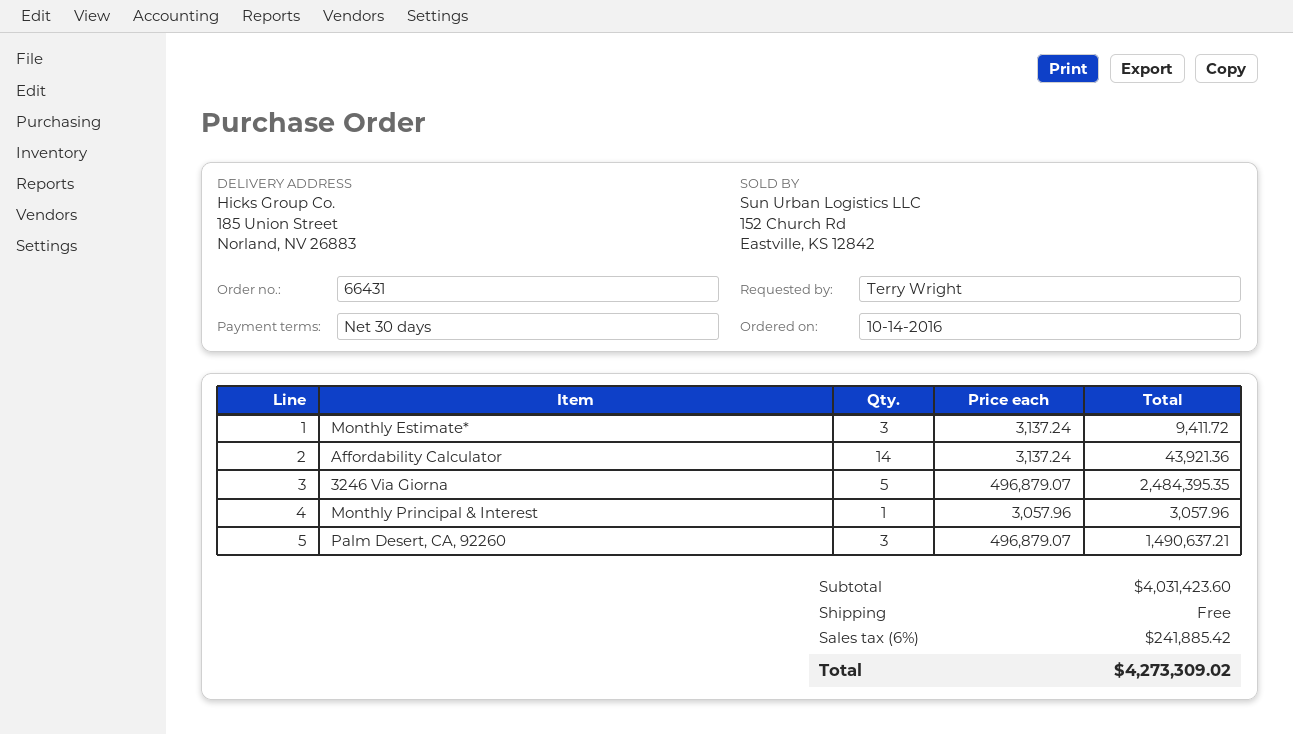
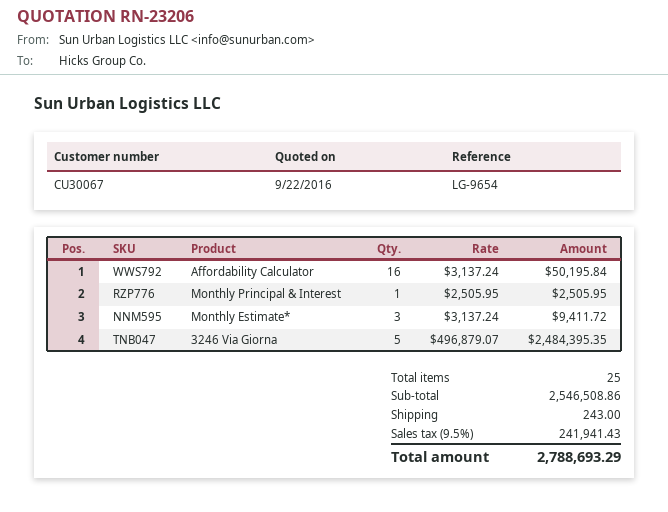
Affordability Calculator: 14 x 3137.24 = 43921.36 -> 16 x 3137.24 = 50195.84
Monthly Principal & Interest: 1 x 3057.96 = 3057.96 -> 1 x 2505.95 = 2505.95
Palm Desert, CA, 92260: 3 x 496879.07 = 1490637.21 -> none
subtotal: 4031423.60 -> 2546508.86
shipping: 0.00 -> 243.00
tax: 6% = 241885.42 -> 9.5% = 241941.43
total: 4273309.02 -> 2788693.29

